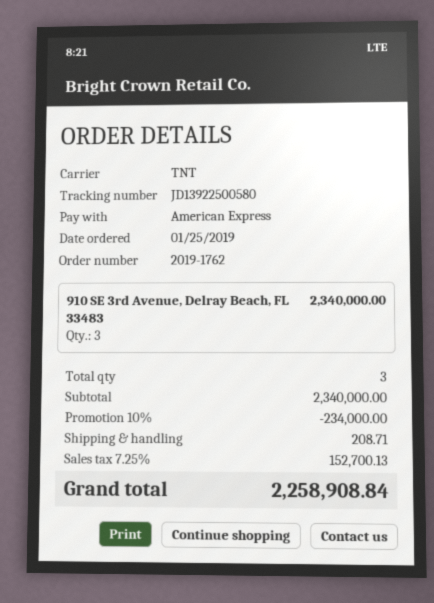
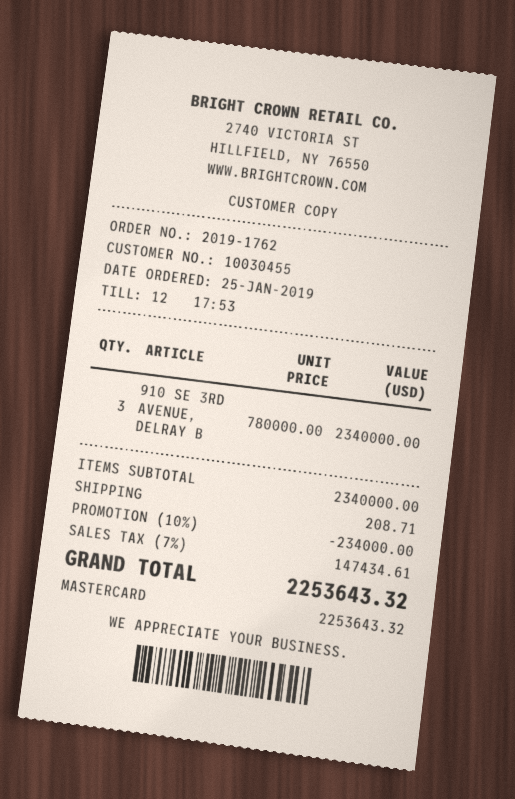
payment method: American Express -> Mastercard
tax: 7.25% = 152700.13 -> 7% = 147434.61
total: 2258908.84 -> 2253643.32

